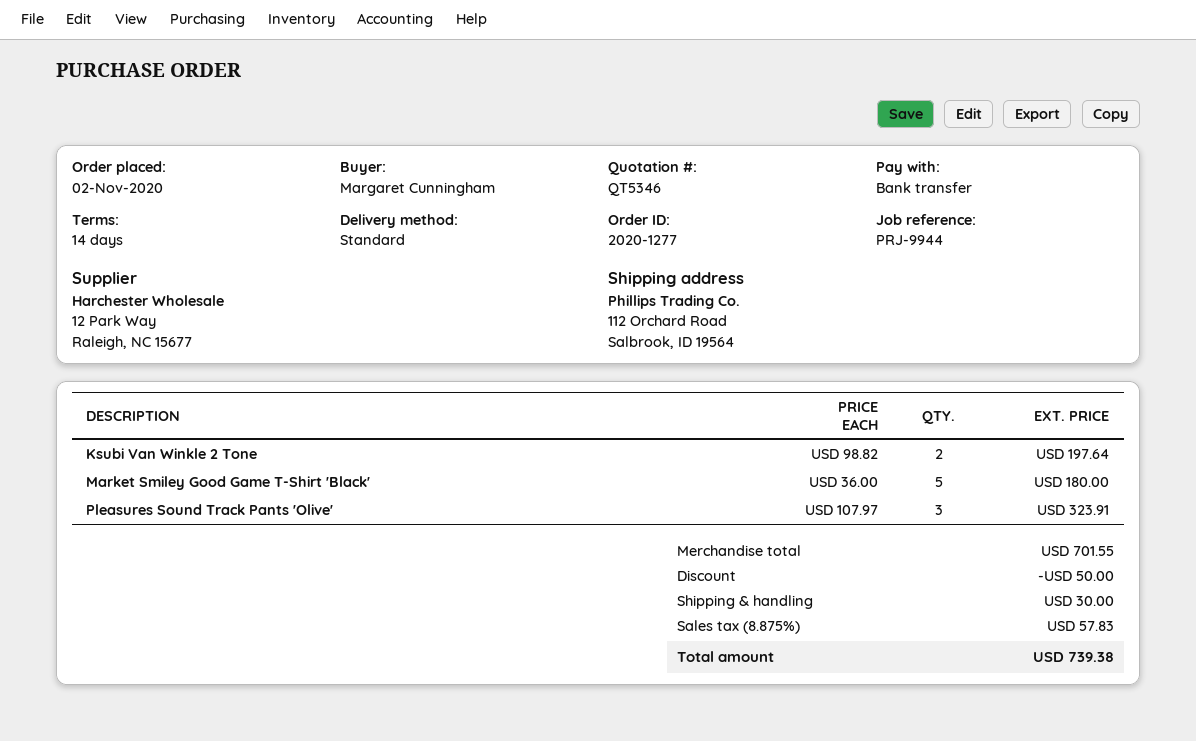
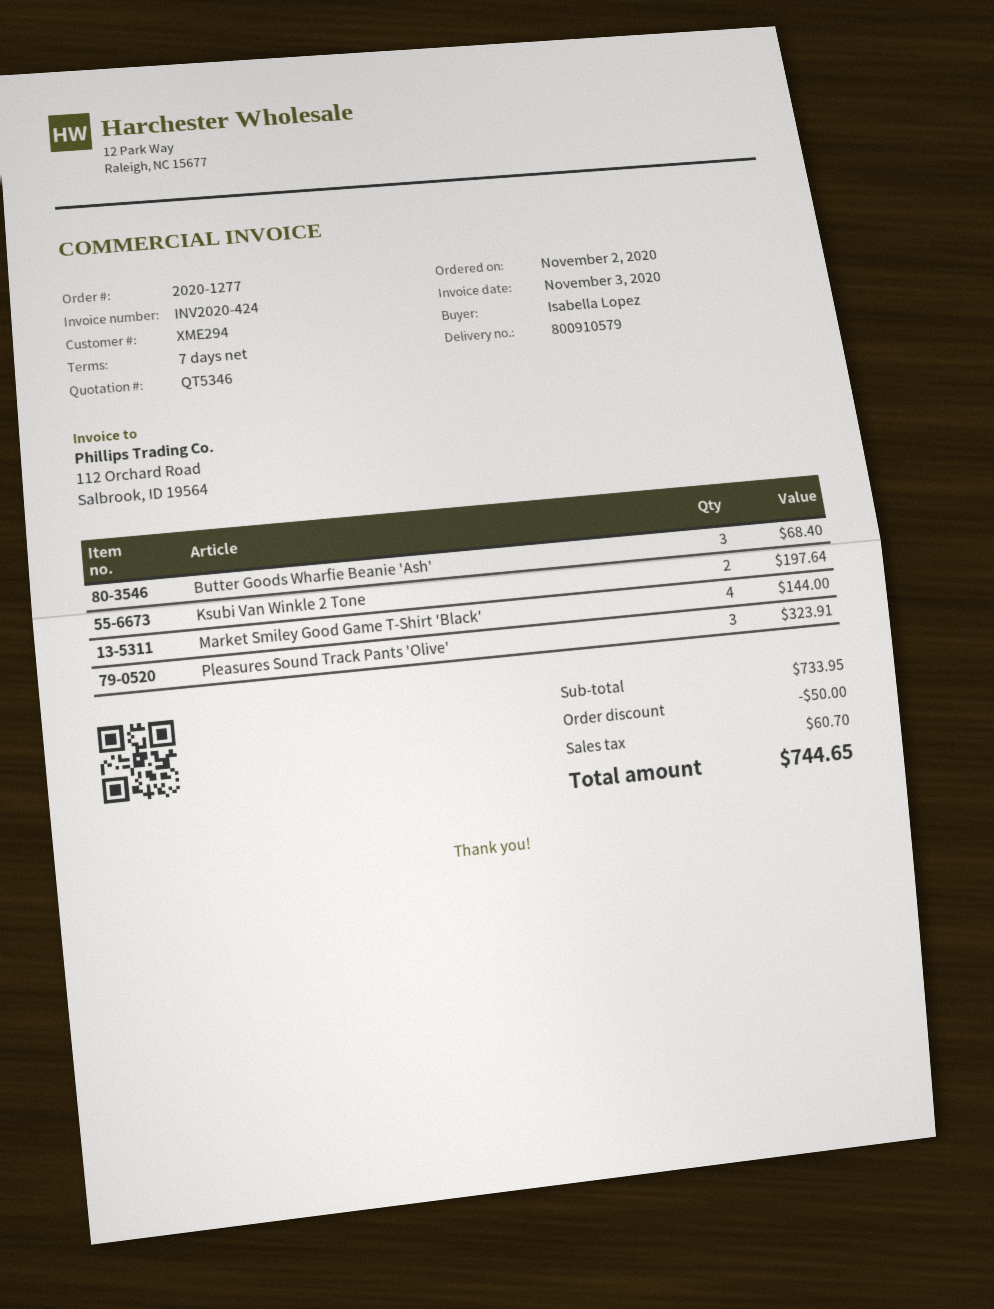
payment terms: 14 days -> 7 days
ordered by: Margaret Cunningham -> Isabella Lopez
Market Smiley Good Game T-Shirt 'Black': 5 for 180.00 -> 4 for 144.00
Butter Goods Wharfie Beanie 'Ash': none -> 3 for 68.40
subtotal: 701.55 -> 733.95
shipping: 30.00 -> none
tax: 57.83 -> 60.70
total: 739.38 -> 744.65

